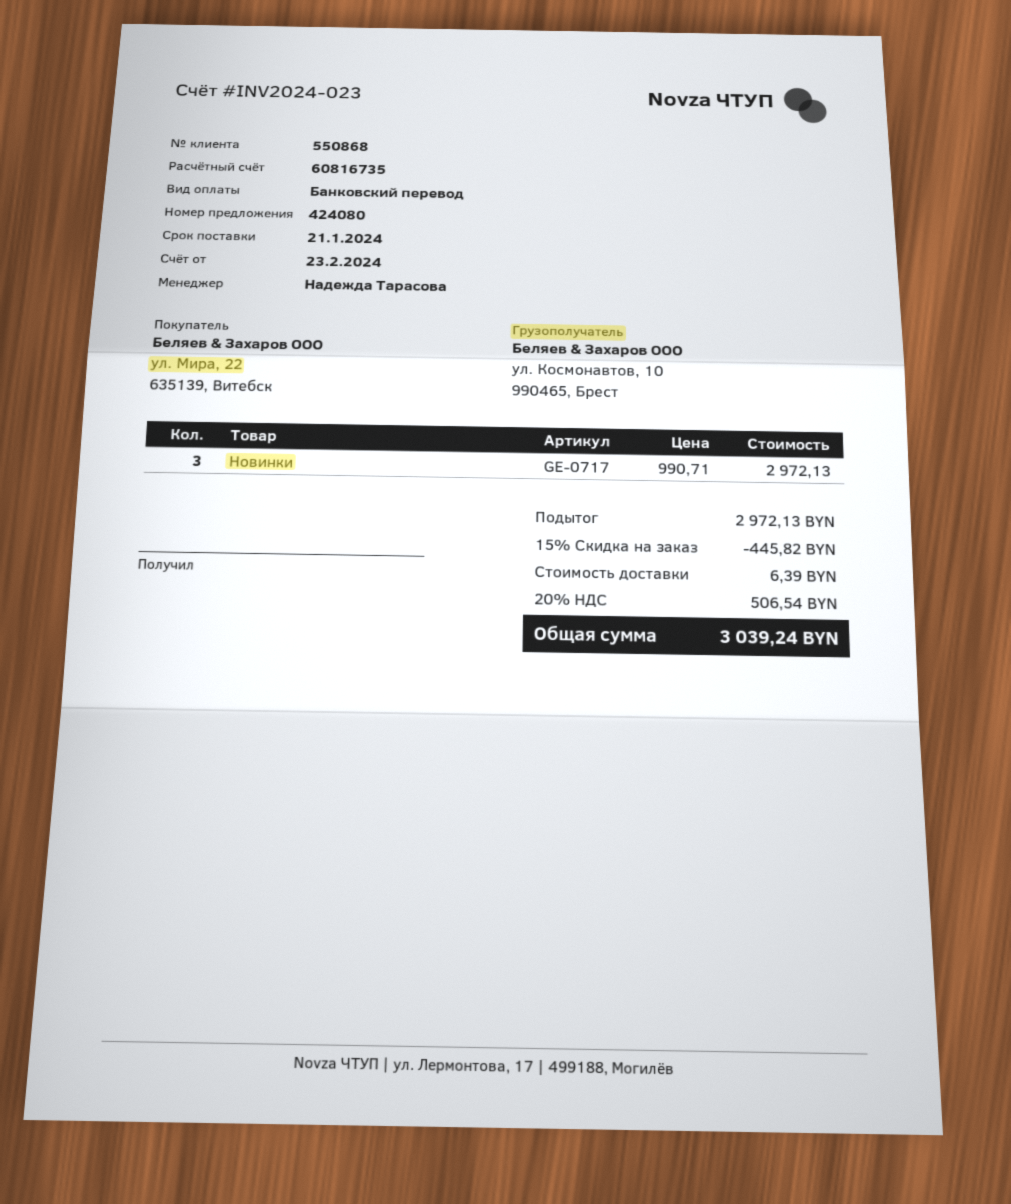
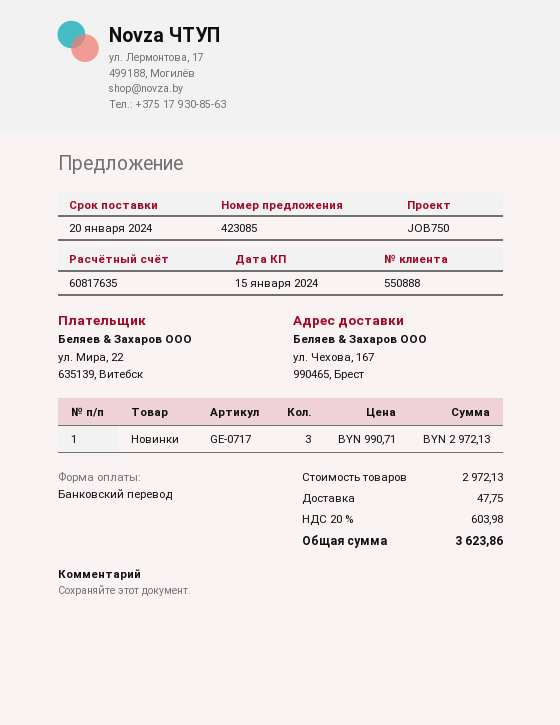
quote number: 424080 -> 423085
delivery date: 2024-01-21 -> 2024-01-20
customer number: 550868 -> 550888
bank account: 60816735 -> 60817635
ship to: ул. Космонавтов, 10, 990465, Брест -> ул. Чехова, 167, 990465, Брест
discount: 15% = 445.82 -> none
shipping: 6.39 -> 47.75
tax: 20% = 506.54 -> 20% = 603.98
total: 3039.24 -> 3623.86

